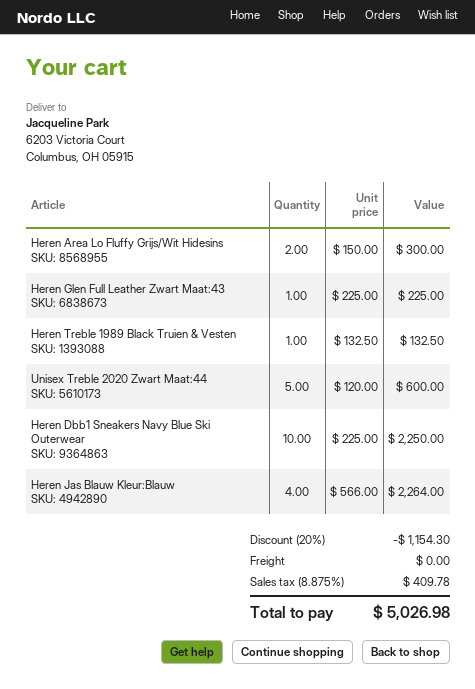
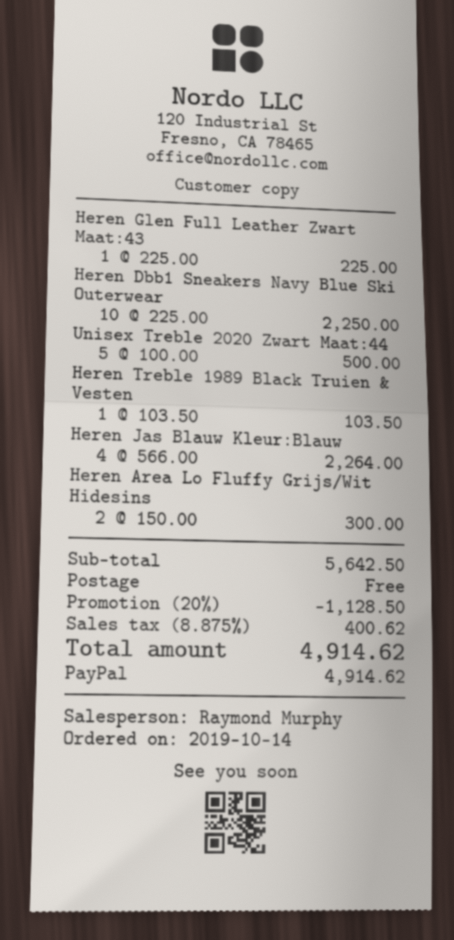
Heren Treble 1989 Black Truien & Vesten: 1 x 132.50 = 132.50 -> 1 x 103.50 = 103.50
Unisex Treble 2020 Zwart Maat:44: 5 x 120.00 = 600.00 -> 5 x 100.00 = 500.00
discount: 20% = 1154.30 -> 20% = 1128.50
tax: 8.875% = 409.78 -> 8.875% = 400.62
total: 5026.98 -> 4914.62

